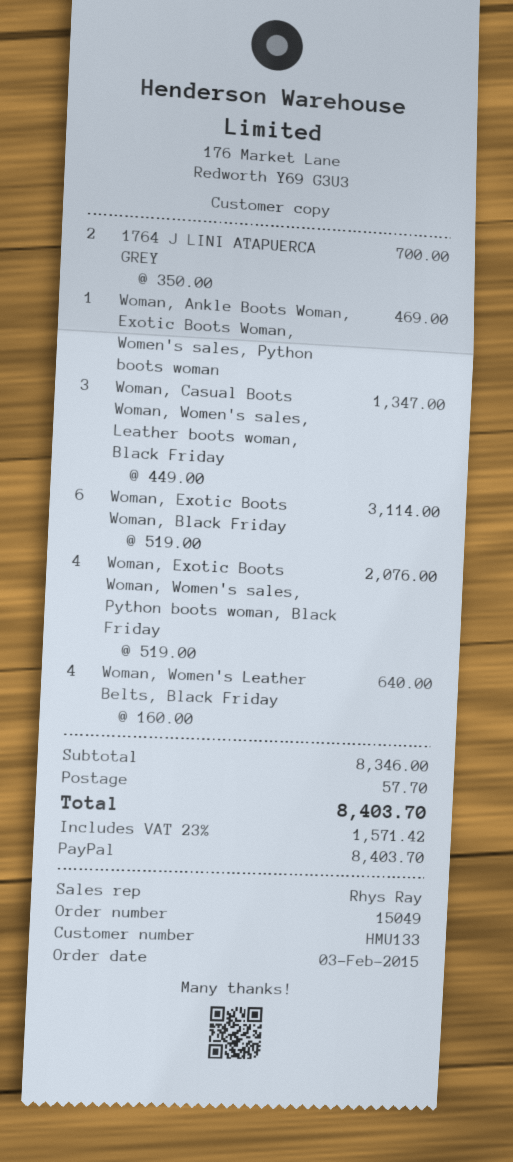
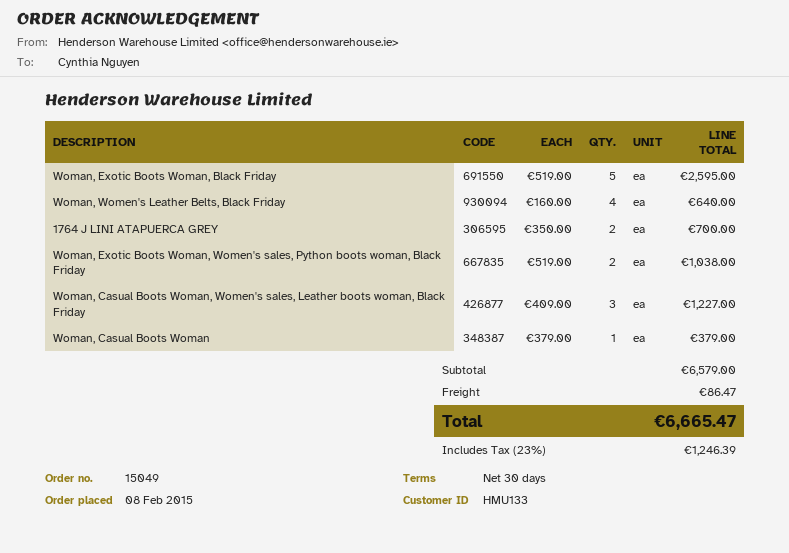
order date: 2015-02-03 -> 2015-02-08
Woman, Ankle Boots Woman, Exotic Boots Woman, Women's sales, Python boots woman: 1 x 469.00 = 469.00 -> none
Woman, Casual Boots Woman, Women's sales, Leather boots woman, Black Friday: 3 x 449.00 = 1347.00 -> 3 x 409.00 = 1227.00
Woman, Exotic Boots Woman, Black Friday: 6 x 519.00 = 3114.00 -> 5 x 519.00 = 2595.00
Woman, Exotic Boots Woman, Women's sales, Python boots woman, Black Friday: 4 x 519.00 = 2076.00 -> 2 x 519.00 = 1038.00
Woman, Casual Boots Woman: none -> 1 x 379.00 = 379.00
subtotal: 8346.00 -> 6579.00
shipping: 57.70 -> 86.47
tax: 23% = 1571.42 -> 23% = 1246.39
total: 8403.70 -> 6665.47

